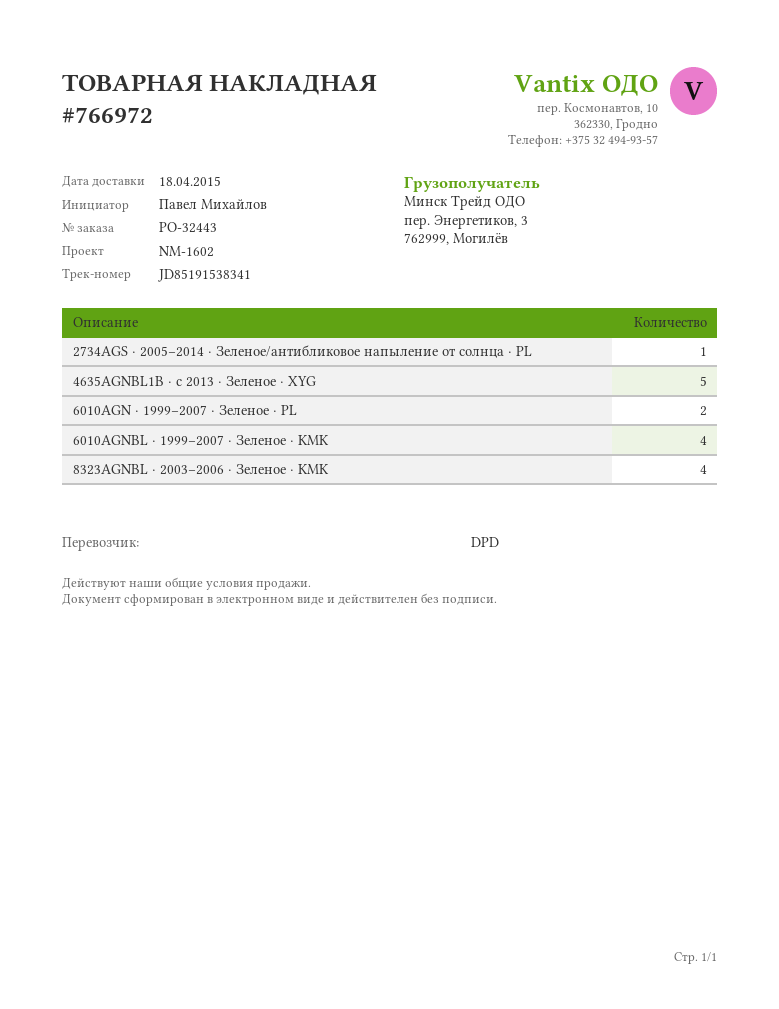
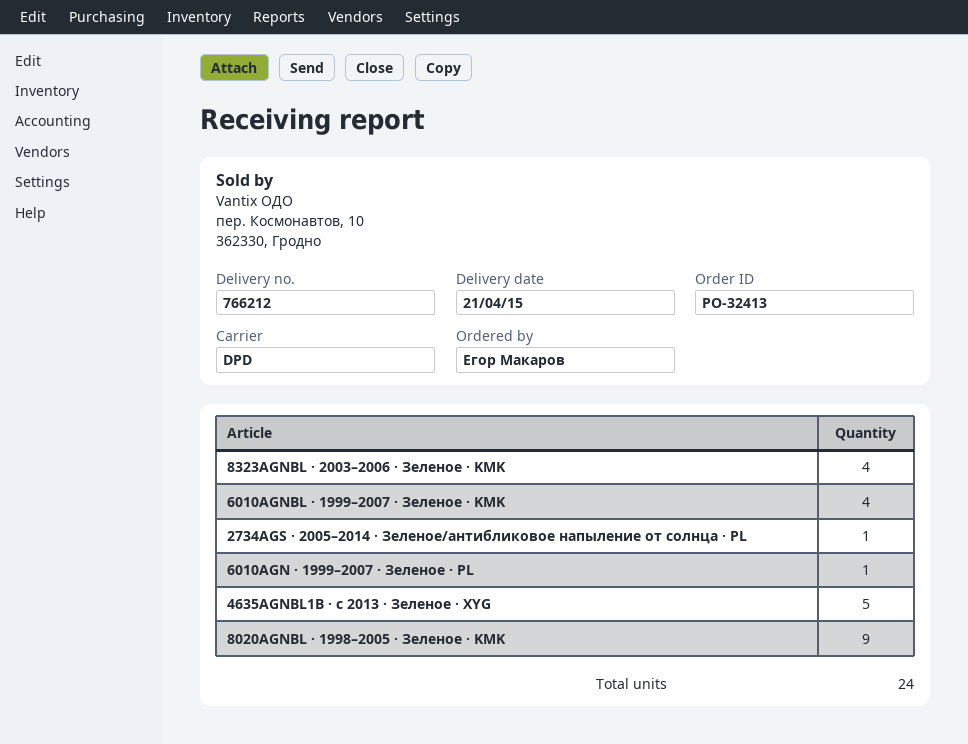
order number: PO-32443 -> PO-32413
delivery note number: 766972 -> 766212
delivery date: 2015-04-18 -> 2015-04-21
ordered by: Павел Михайлов -> Егор Макаров
6010AGN · 1999–2007 · Зеленое · PL: 2 -> 1
8020AGNBL · 1998–2005 · Зеленое · KMK: none -> 9

